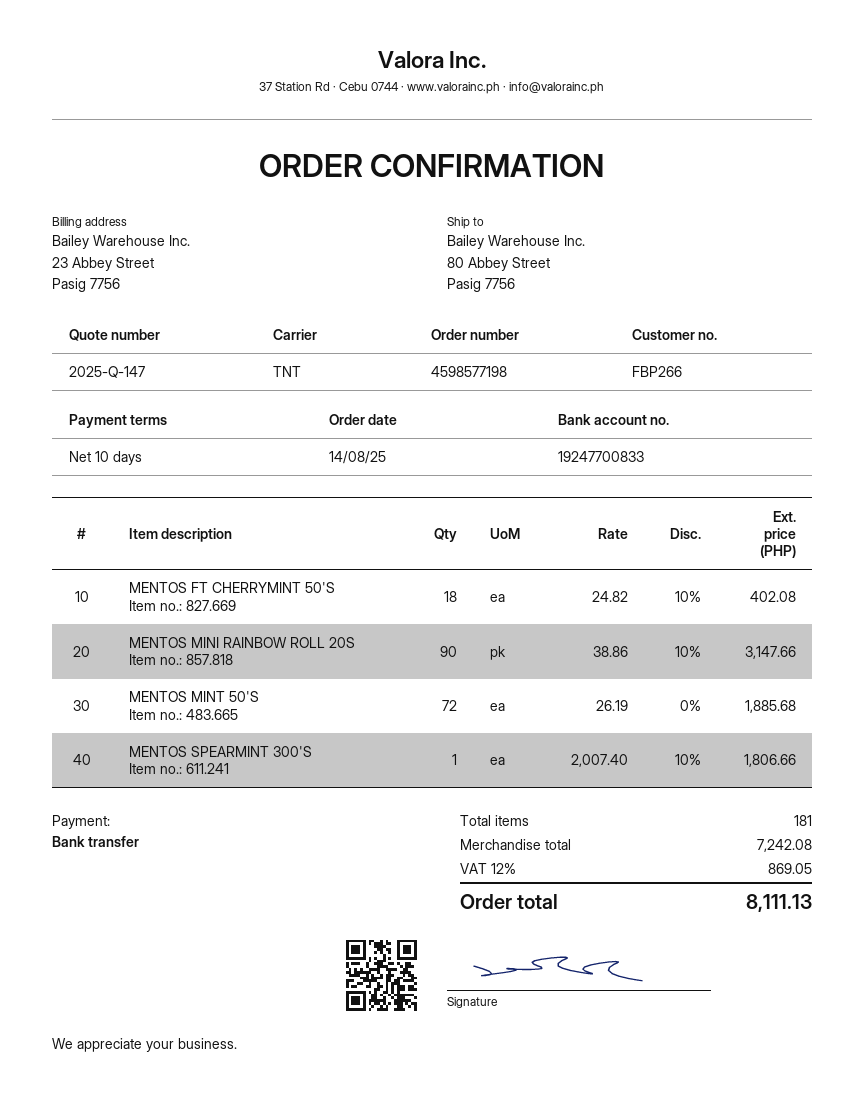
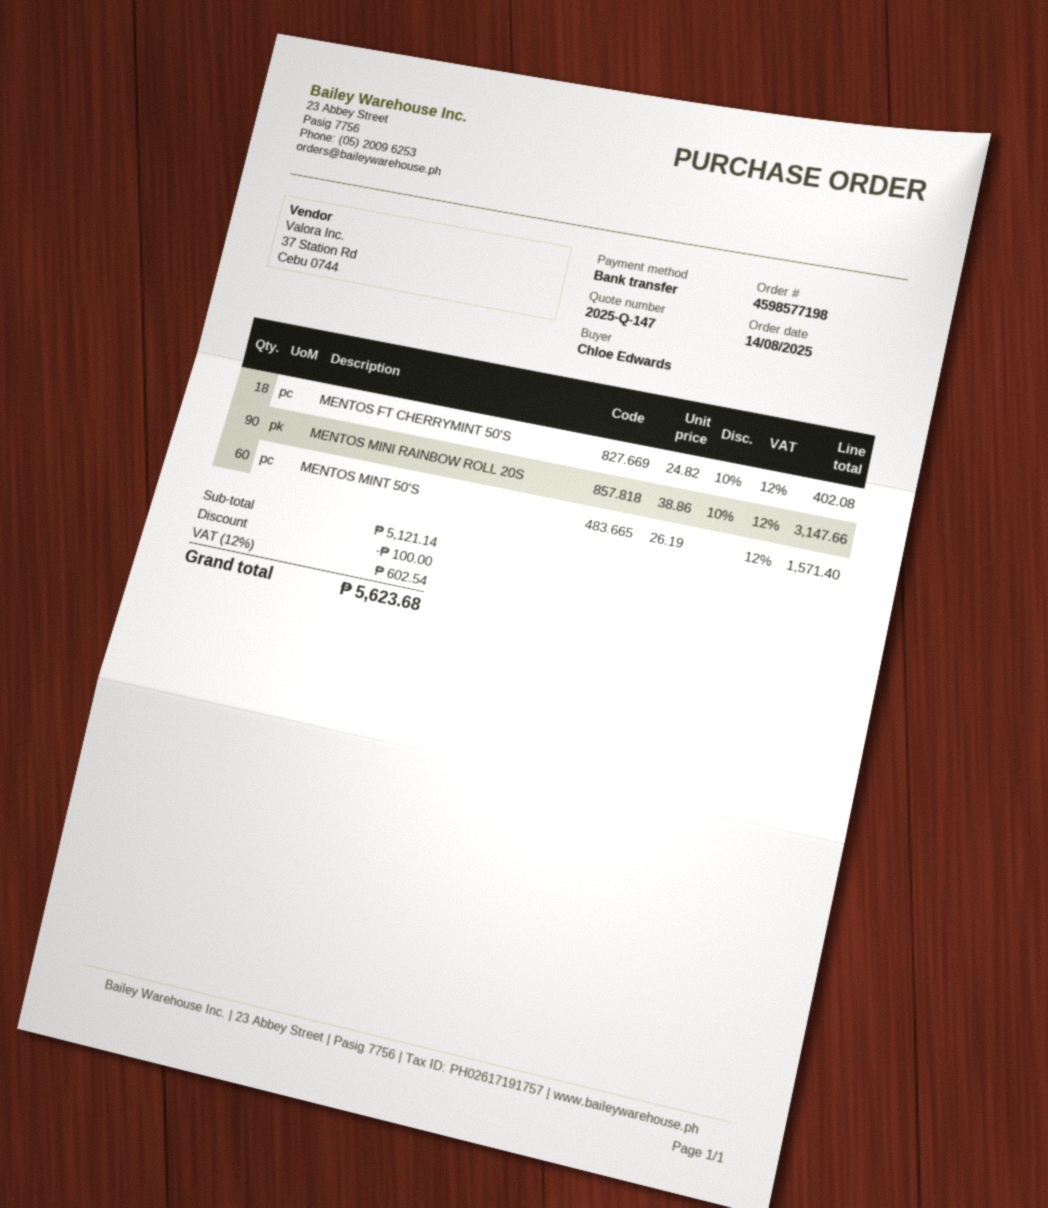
MENTOS MINT 50'S: 72 x 26.19 = 1885.68 -> 60 x 26.19 = 1571.40
MENTOS SPEARMINT 300'S: 1 x 2007.40 - 10% = 1806.66 -> none
subtotal: 7242.08 -> 5121.14
discount: none -> 100.00
tax: 12% = 869.05 -> 12% = 602.54
total: 8111.13 -> 5623.68

